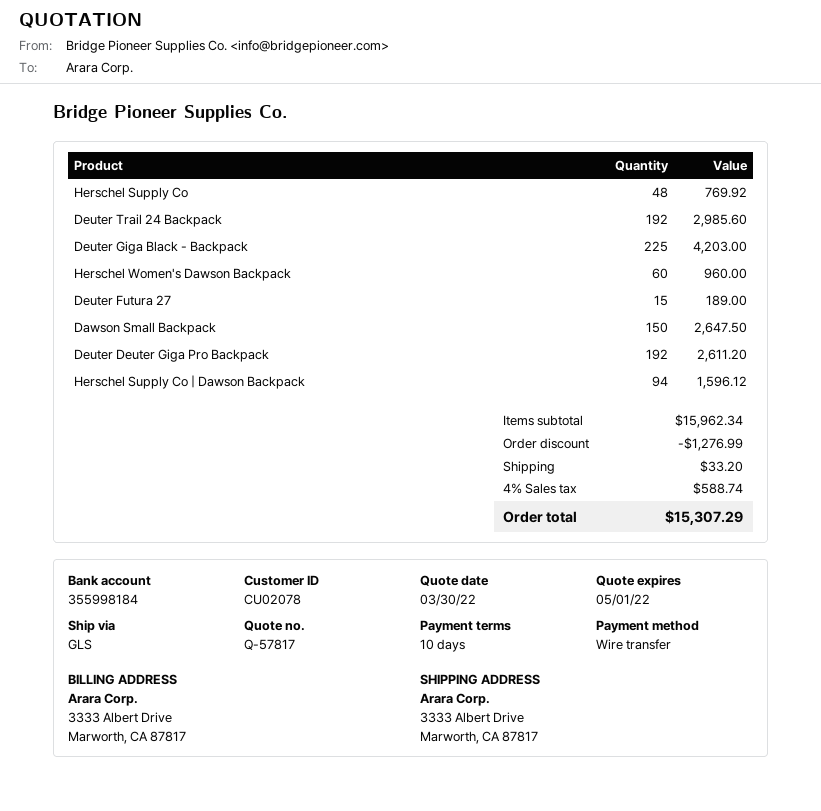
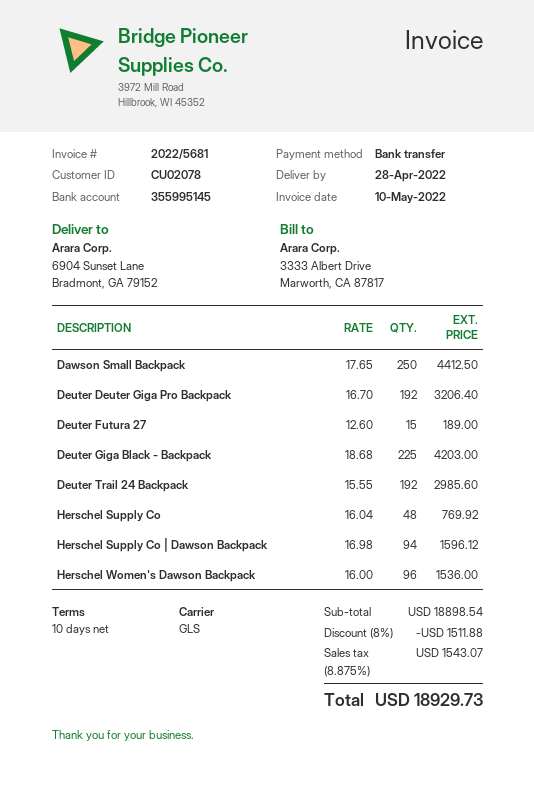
bank account: 355998184 -> 355995145
ship to: 3333 Albert Drive, Marworth, CA 87817 -> 6904 Sunset Lane, Bradmont, GA 79152
Herschel Women's Dawson Backpack: 60 for 960.00 -> 96 for 1536.00
Dawson Small Backpack: 150 for 2647.50 -> 250 for 4412.50
Deuter Deuter Giga Pro Backpack: 192 for 2611.20 -> 192 for 3206.40
subtotal: 15962.34 -> 18898.54
discount: 1276.99 -> 1511.88
shipping: 33.20 -> none
tax: 4% = 588.74 -> 8.875% = 1543.07
total: 15307.29 -> 18929.73

